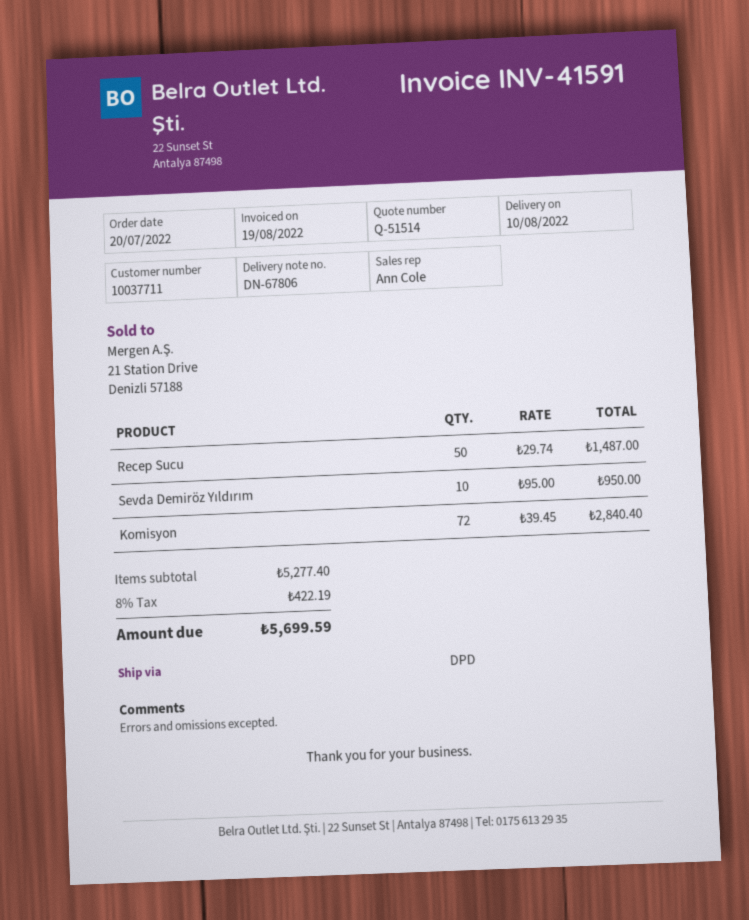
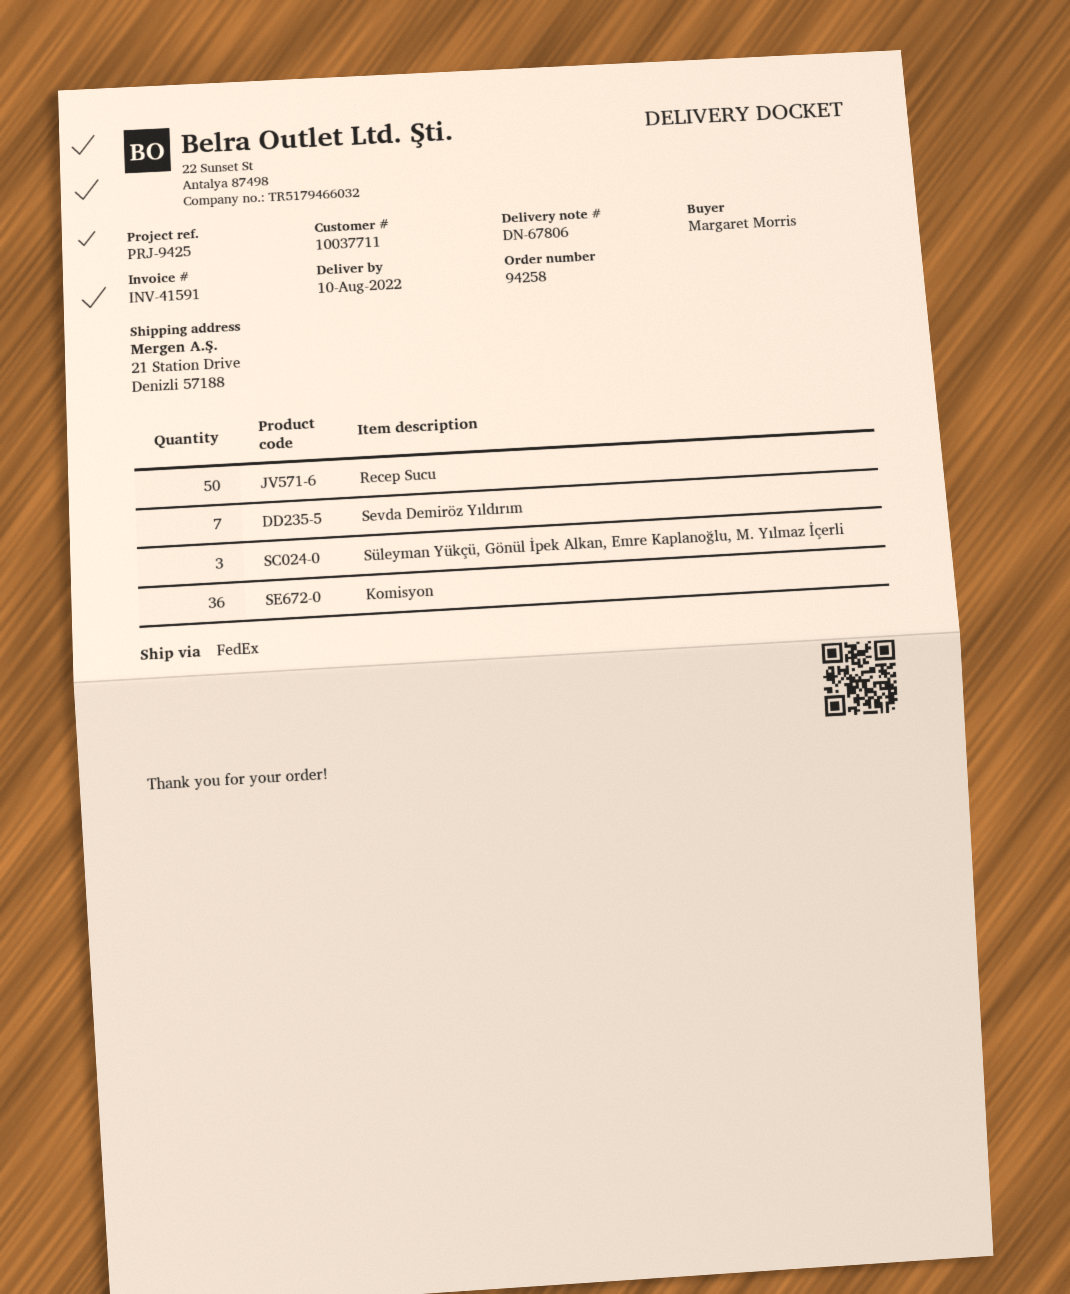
shipping method: DPD -> FedEx
Sevda Demiröz Yıldırım: 10 -> 7
Komisyon: 72 -> 36
Süleyman Yükçü, Gönül İpek Alkan, Emre Kaplanoğlu, M. Yılmaz İçerli: none -> 3

